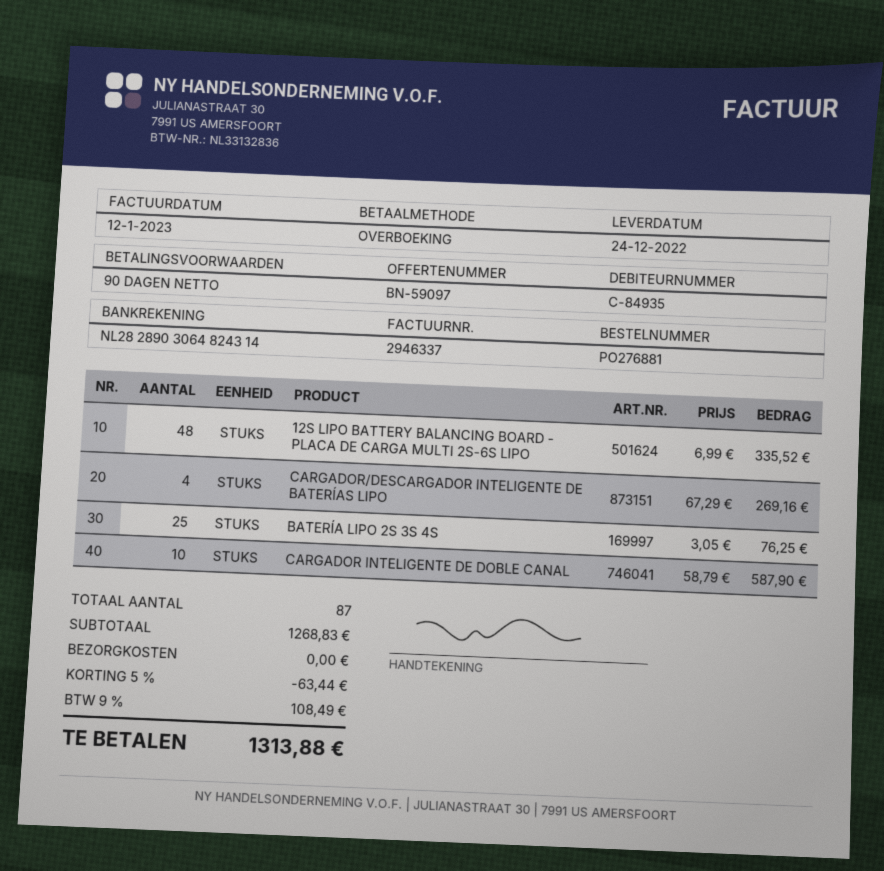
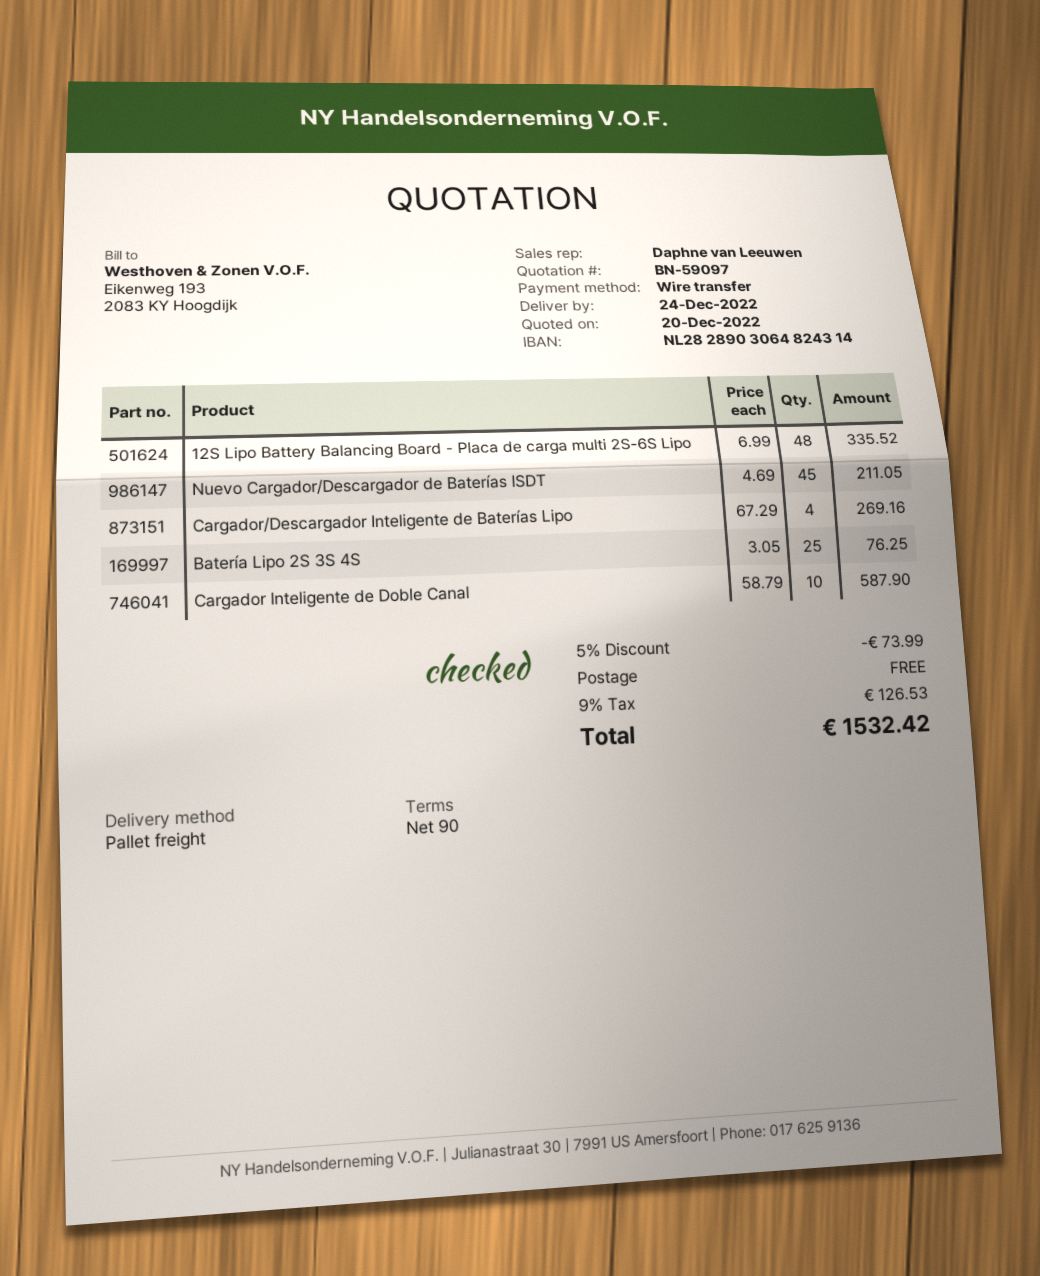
Nuevo Cargador/Descargador de Baterías ISDT: none -> 45 x 4.69 = 211.05
discount: 5% = 63.44 -> 5% = 73.99
tax: 9% = 108.49 -> 9% = 126.53
total: 1313.88 -> 1532.42

